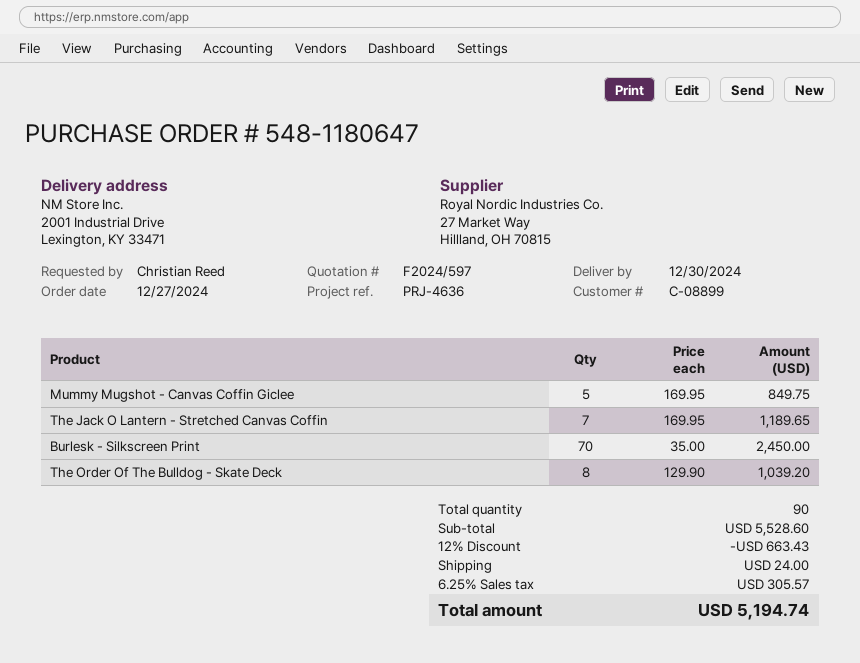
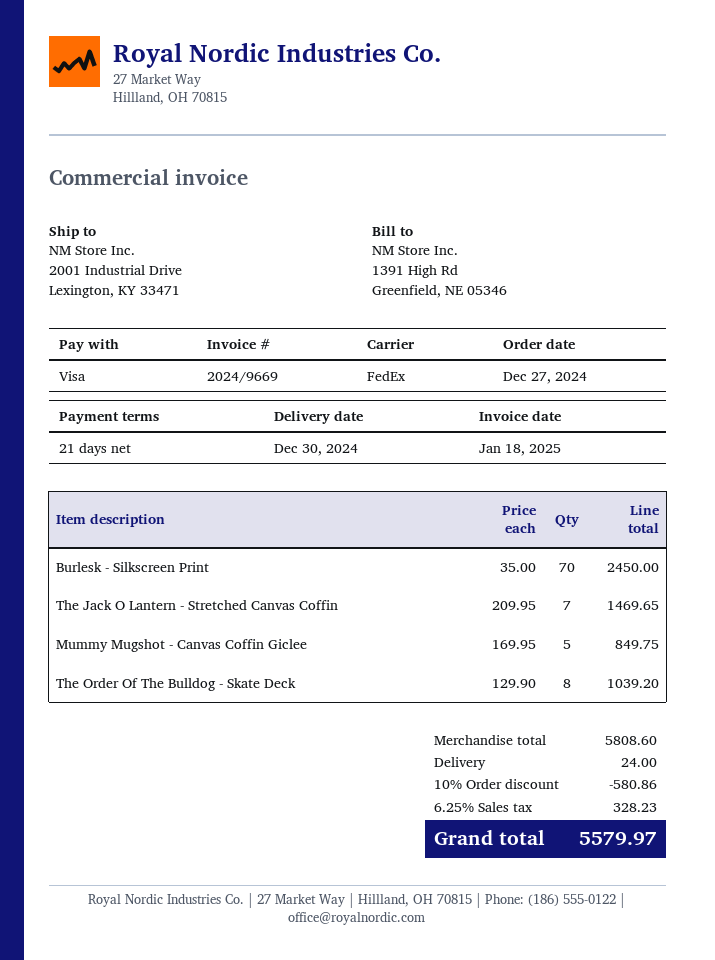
The Jack O Lantern - Stretched Canvas Coffin: 7 x 169.95 = 1189.65 -> 7 x 209.95 = 1469.65
subtotal: 5528.60 -> 5808.60
discount: 12% = 663.43 -> 10% = 580.86
tax: 6.25% = 305.57 -> 6.25% = 328.23
total: 5194.74 -> 5579.97

